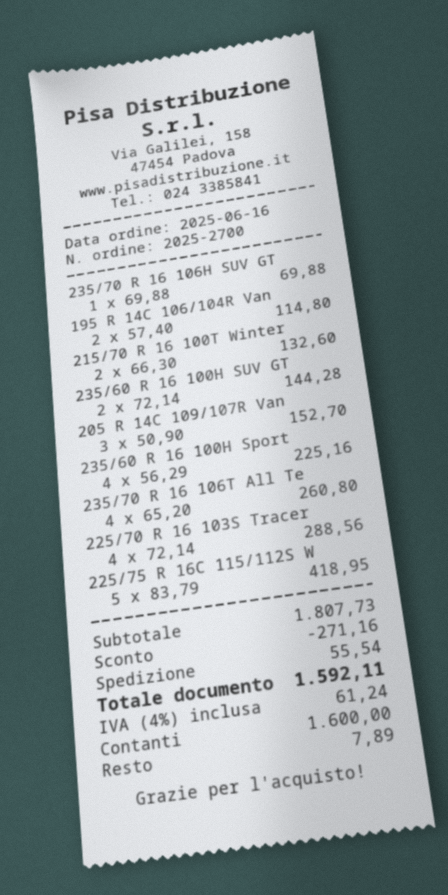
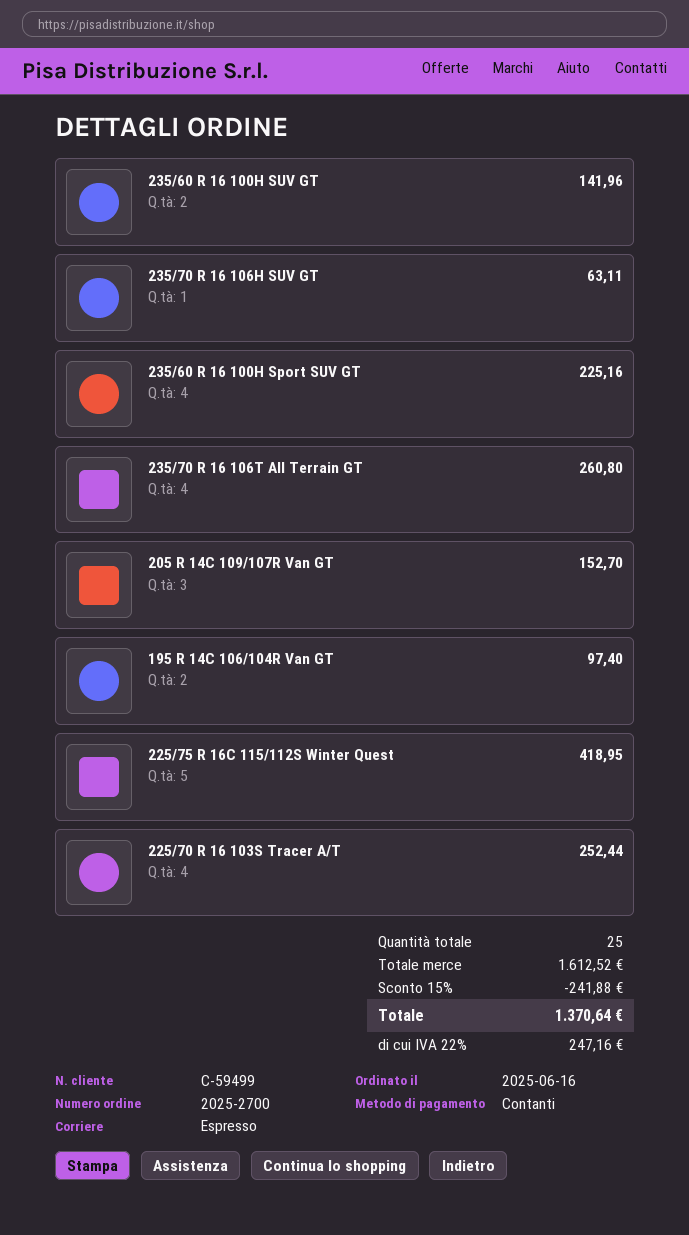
235/70 R 16 106H SUV GT: 1 for 69.88 -> 1 for 63.11
195 R 14C 106/104R Van: 2 for 114.80 -> 2 for 97.40
215/70 R 16 100T Winter: 2 for 132.60 -> none
235/60 R 16 100H SUV GT: 2 for 144.28 -> 2 for 141.96
225/70 R 16 103S Tracer: 4 for 288.56 -> 4 for 252.44
subtotal: 1807.73 -> 1612.52
discount: 271.16 -> 241.88
shipping: 55.54 -> none
tax: 4% = 61.24 -> 22% = 247.16
total: 1592.11 -> 1370.64

